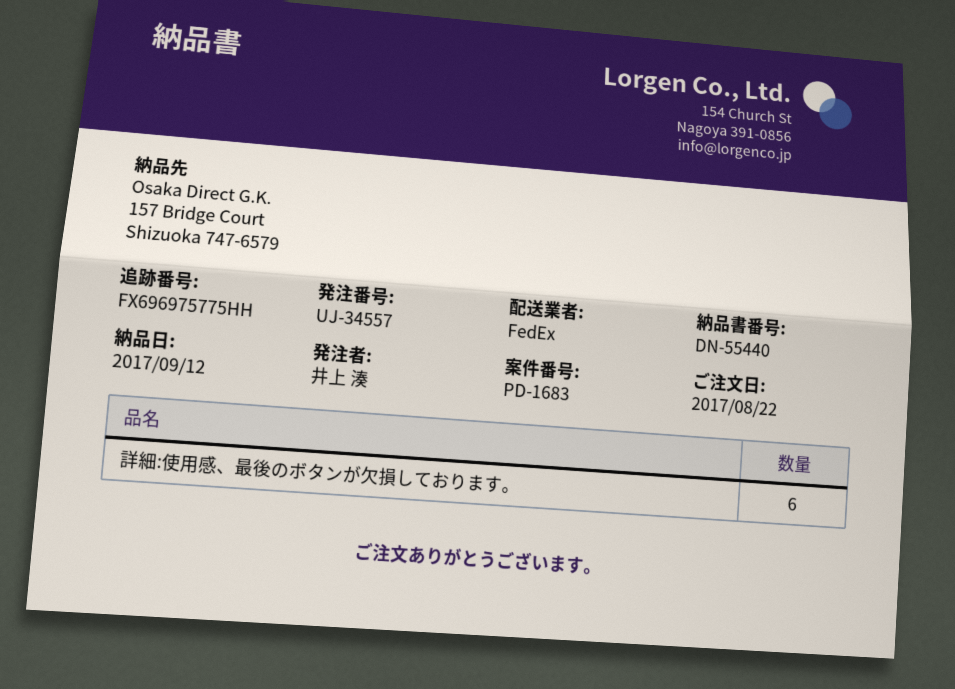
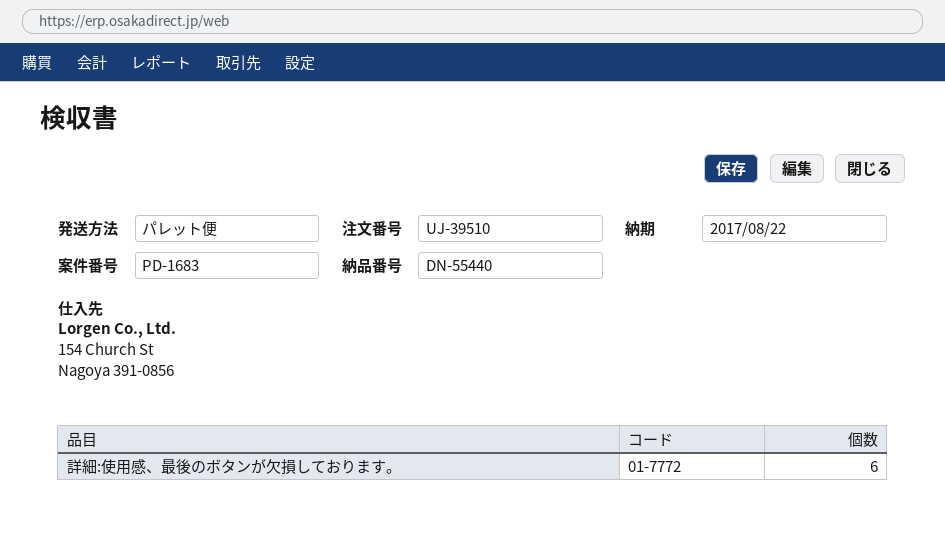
order number: UJ-34557 -> UJ-39510
delivery date: 2017-09-12 -> 2017-08-22
shipping method: FedEx -> pallet freight

